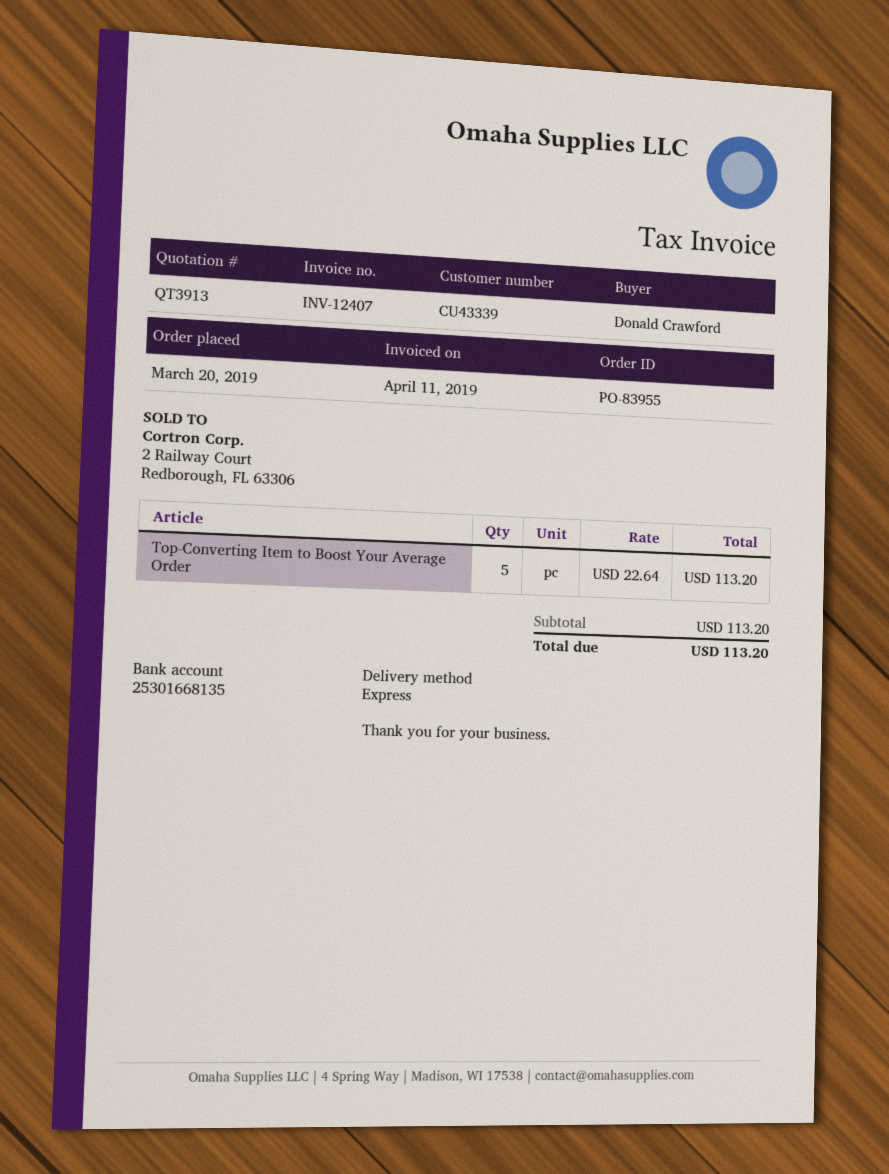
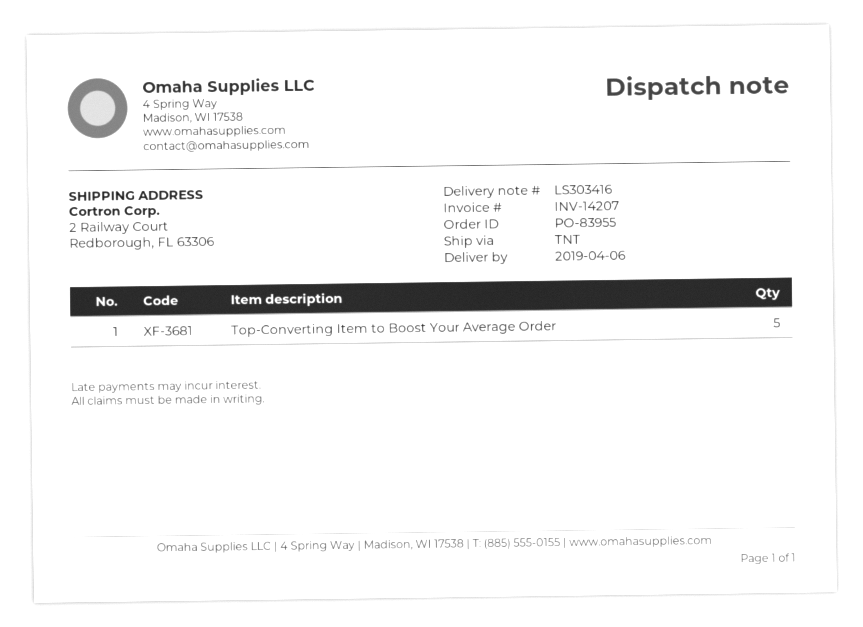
invoice number: INV-12407 -> INV-14207
shipping method: express -> TNT

